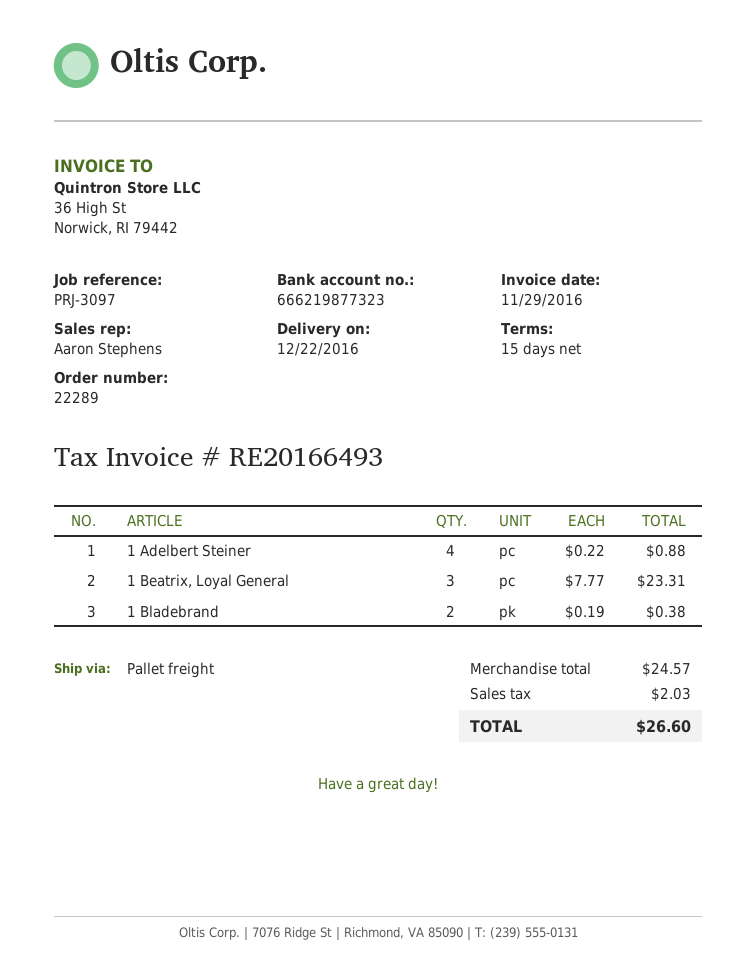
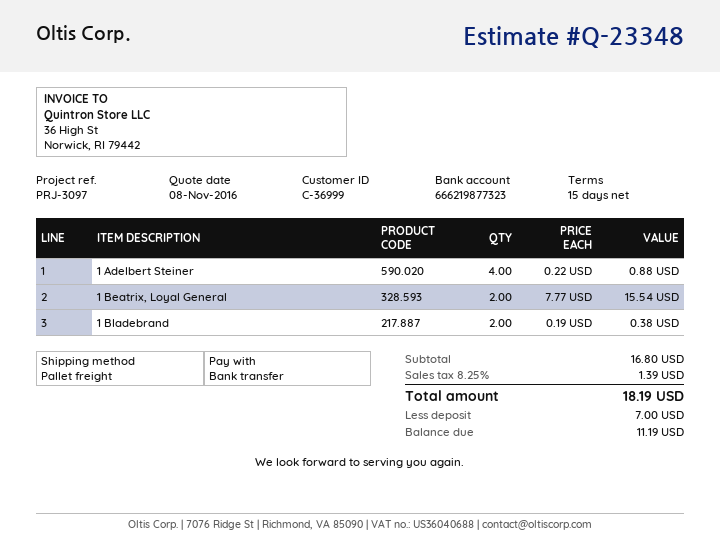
1 Beatrix, Loyal General: 3 x 7.77 = 23.31 -> 2 x 7.77 = 15.54
subtotal: 24.57 -> 16.80
tax: 2.03 -> 1.39
total: 26.60 -> 18.19

